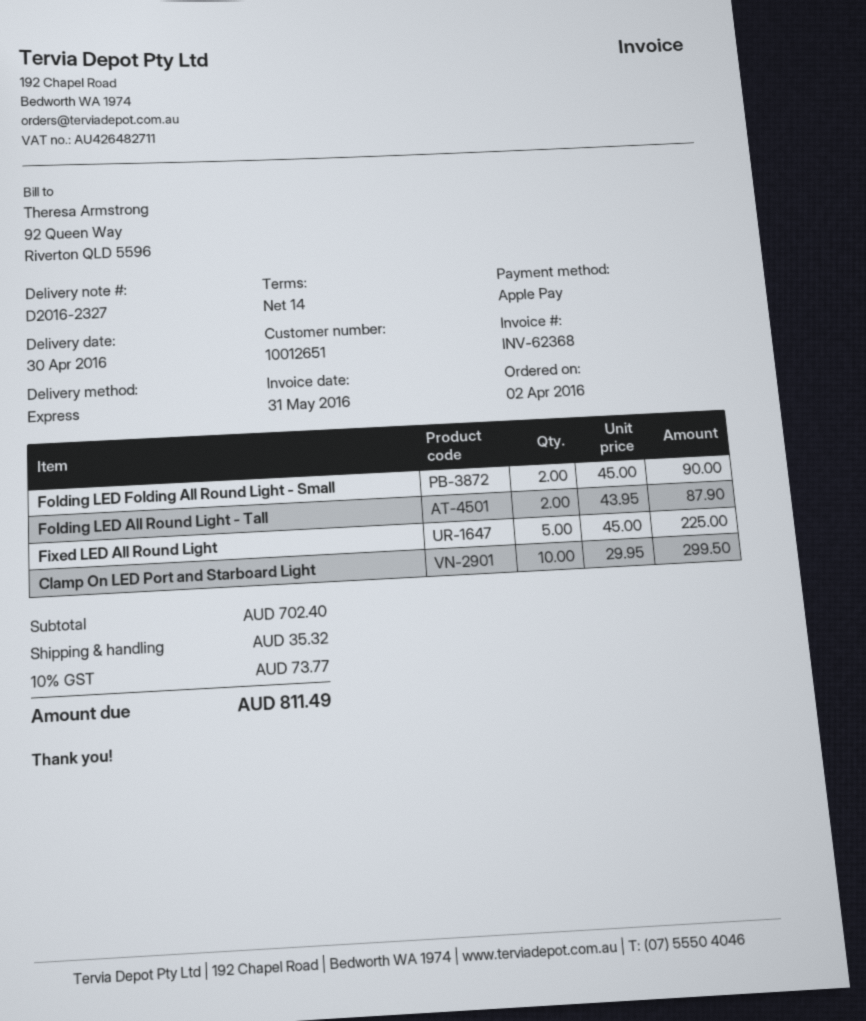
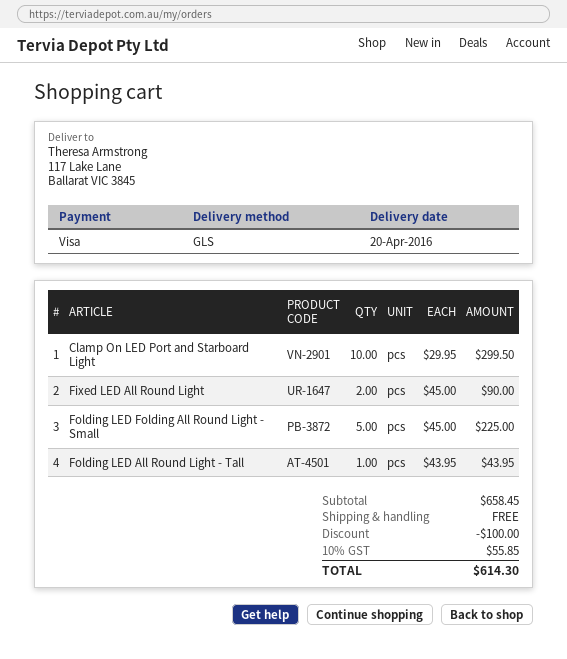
delivery date: 2016-04-30 -> 2016-04-20
payment method: Apple Pay -> Visa
shipping method: express -> GLS
Folding LED Folding All Round Light - Small: 2 x 45.00 = 90.00 -> 5 x 45.00 = 225.00
Folding LED All Round Light - Tall: 2 x 43.95 = 87.90 -> 1 x 43.95 = 43.95
Fixed LED All Round Light: 5 x 45.00 = 225.00 -> 2 x 45.00 = 90.00
subtotal: 702.40 -> 658.45
discount: none -> 100.00
shipping: 35.32 -> 0.00
tax: 10% = 73.77 -> 10% = 55.85
total: 811.49 -> 614.30

